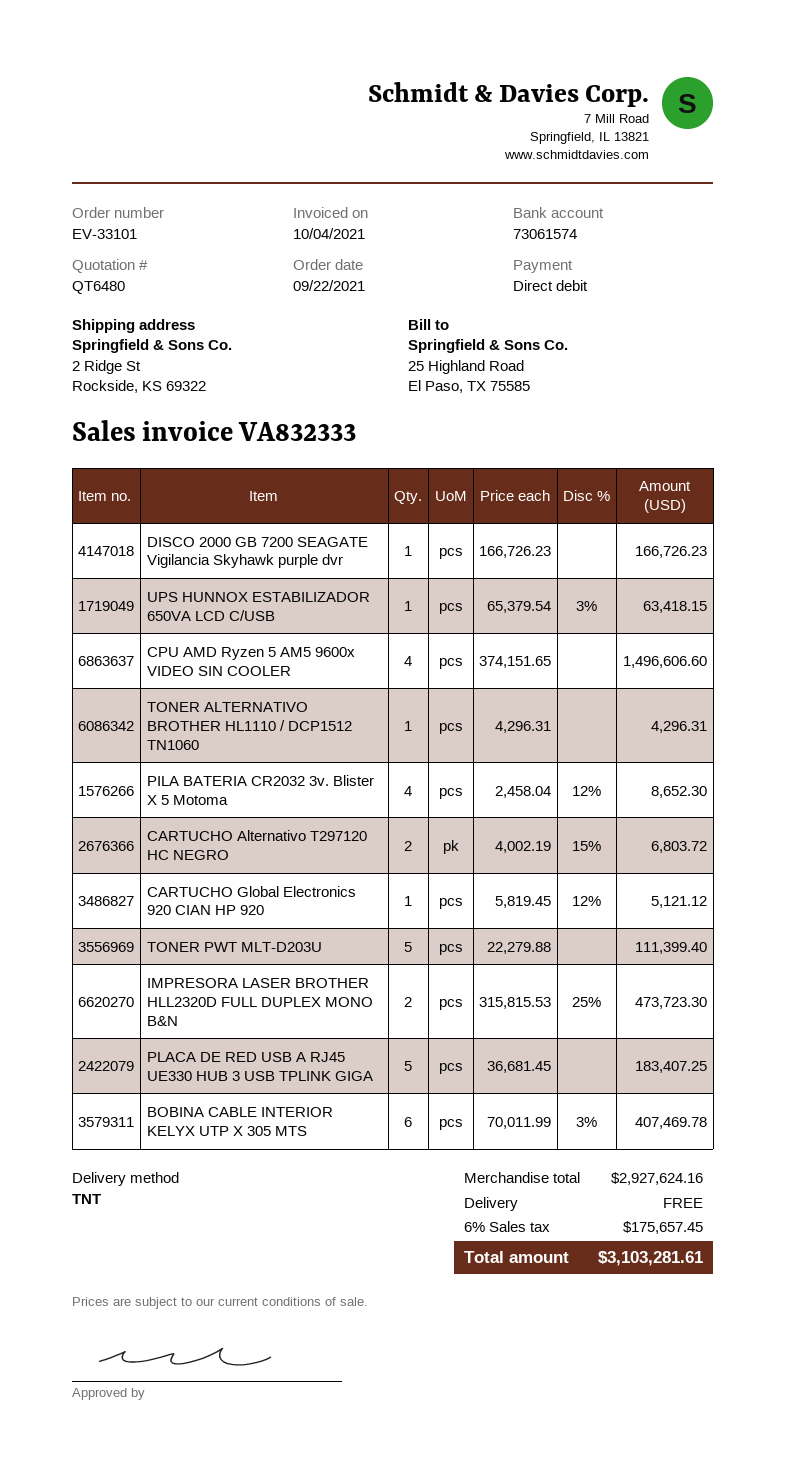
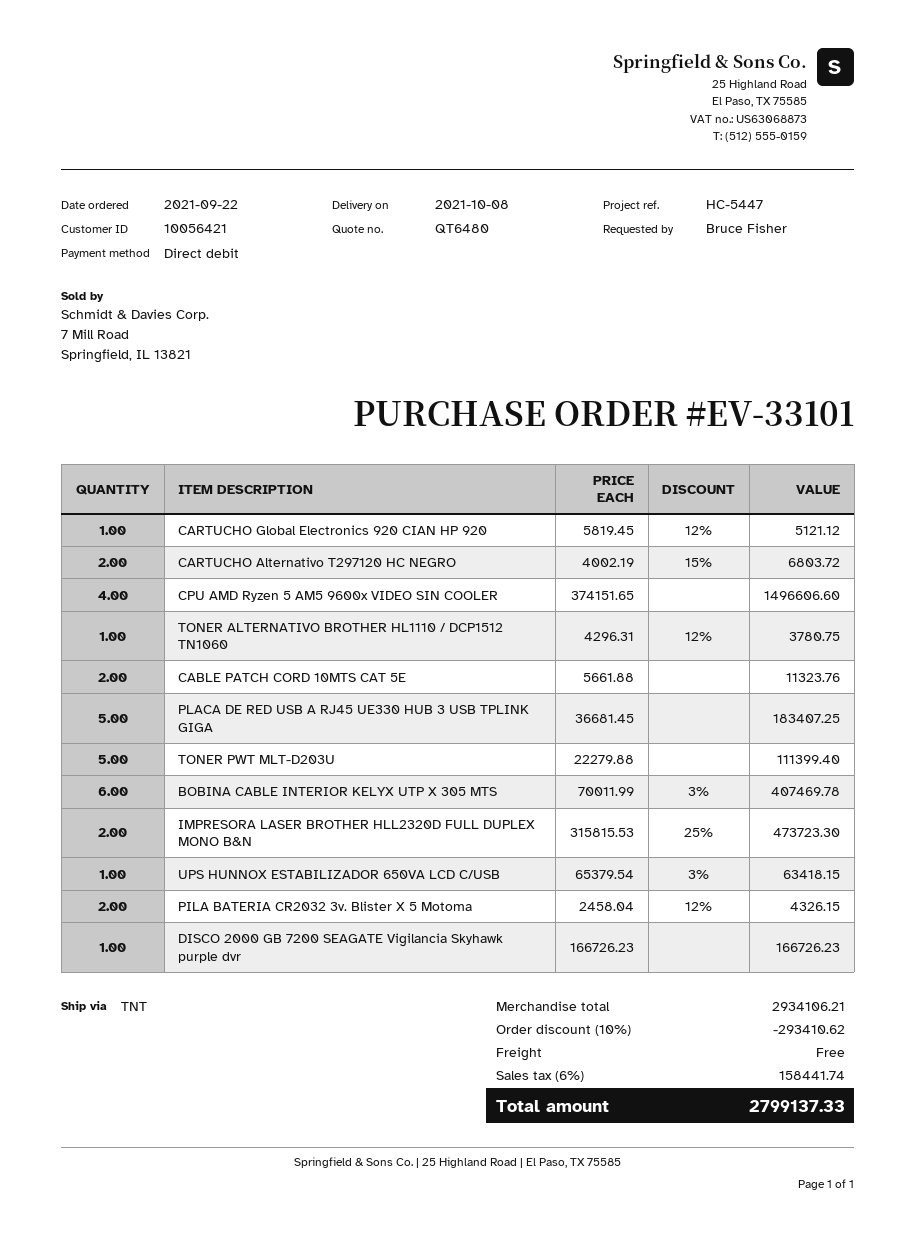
TONER ALTERNATIVO BROTHER HL1110 / DCP1512 TN1060: 1 x 4296.31 = 4296.31 -> 1 x 4296.31 - 12% = 3780.75
PILA BATERIA CR2032 3v. Blister X 5 Motoma: 4 x 2458.04 - 12% = 8652.30 -> 2 x 2458.04 - 12% = 4326.15
CABLE PATCH CORD 10MTS CAT 5E: none -> 2 x 5661.88 = 11323.76
subtotal: 2927624.16 -> 2934106.21
discount: none -> 10% = 293410.62
tax: 6% = 175657.45 -> 6% = 158441.74
total: 3103281.61 -> 2799137.33

